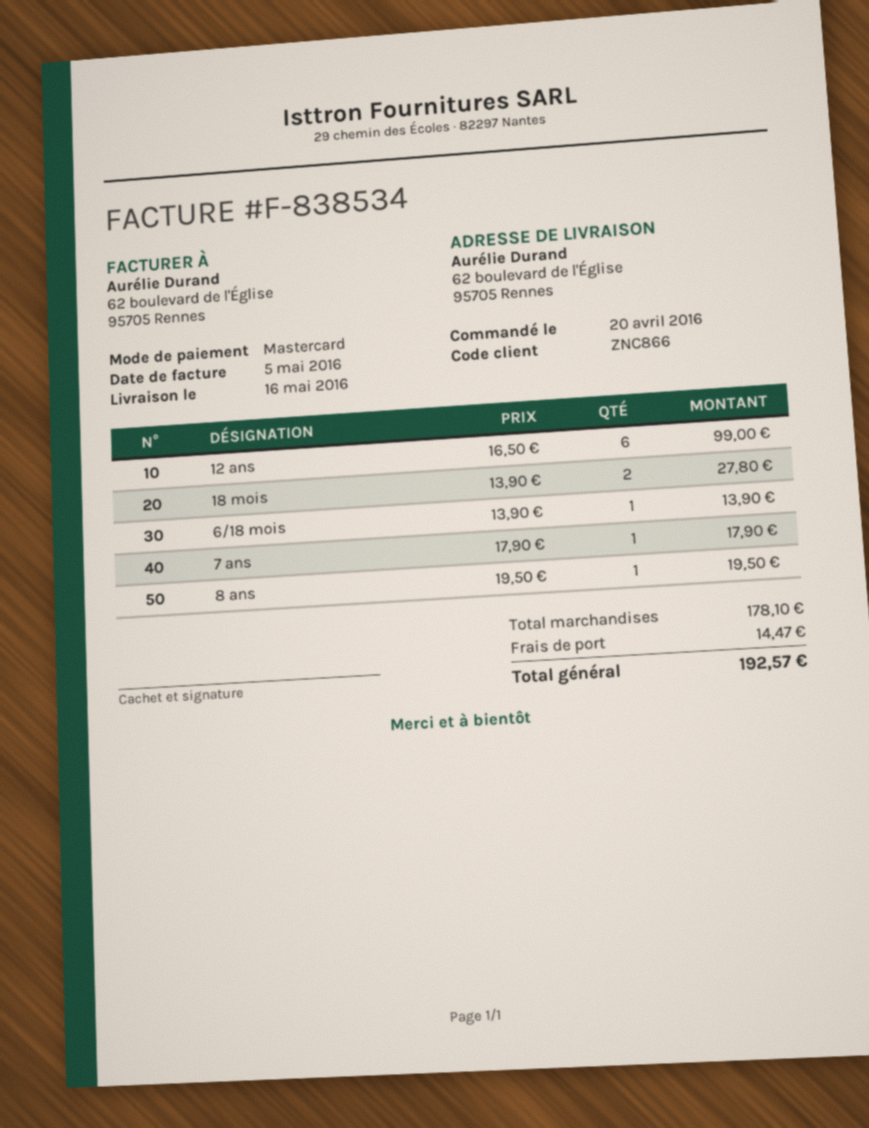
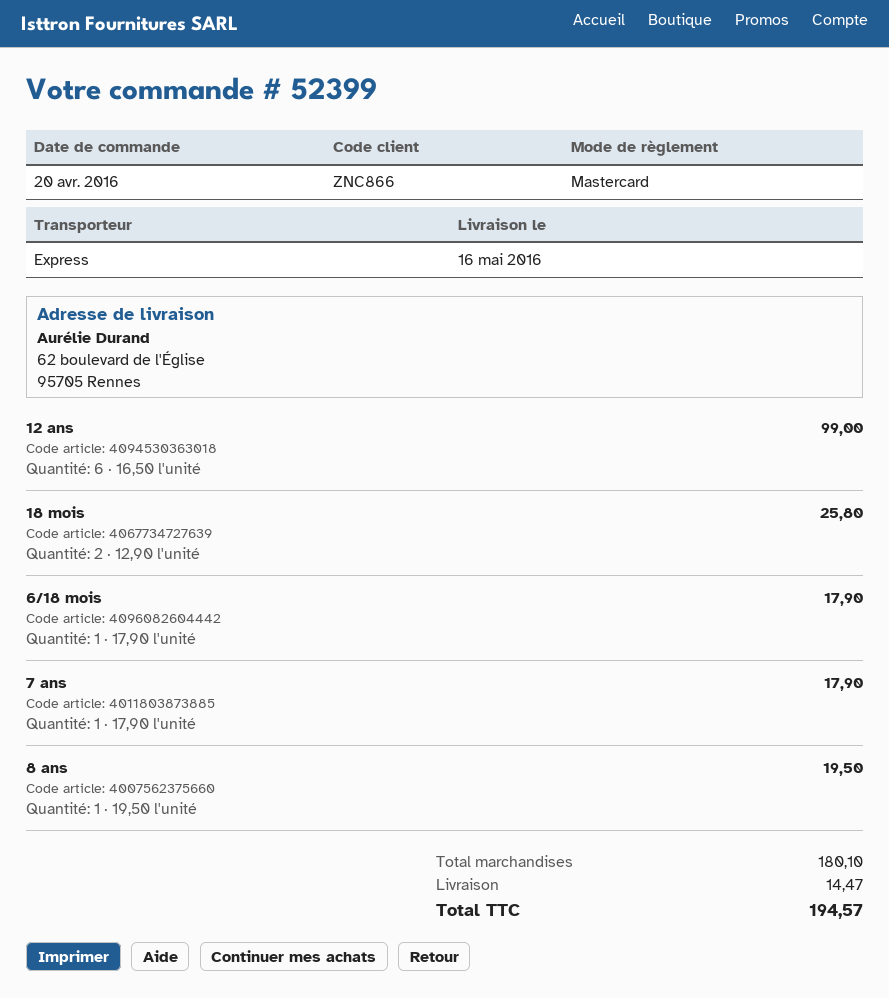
18 mois: 2 x 13.90 = 27.80 -> 2 x 12.90 = 25.80
6/18 mois: 1 x 13.90 = 13.90 -> 1 x 17.90 = 17.90
subtotal: 178.10 -> 180.10
total: 192.57 -> 194.57

